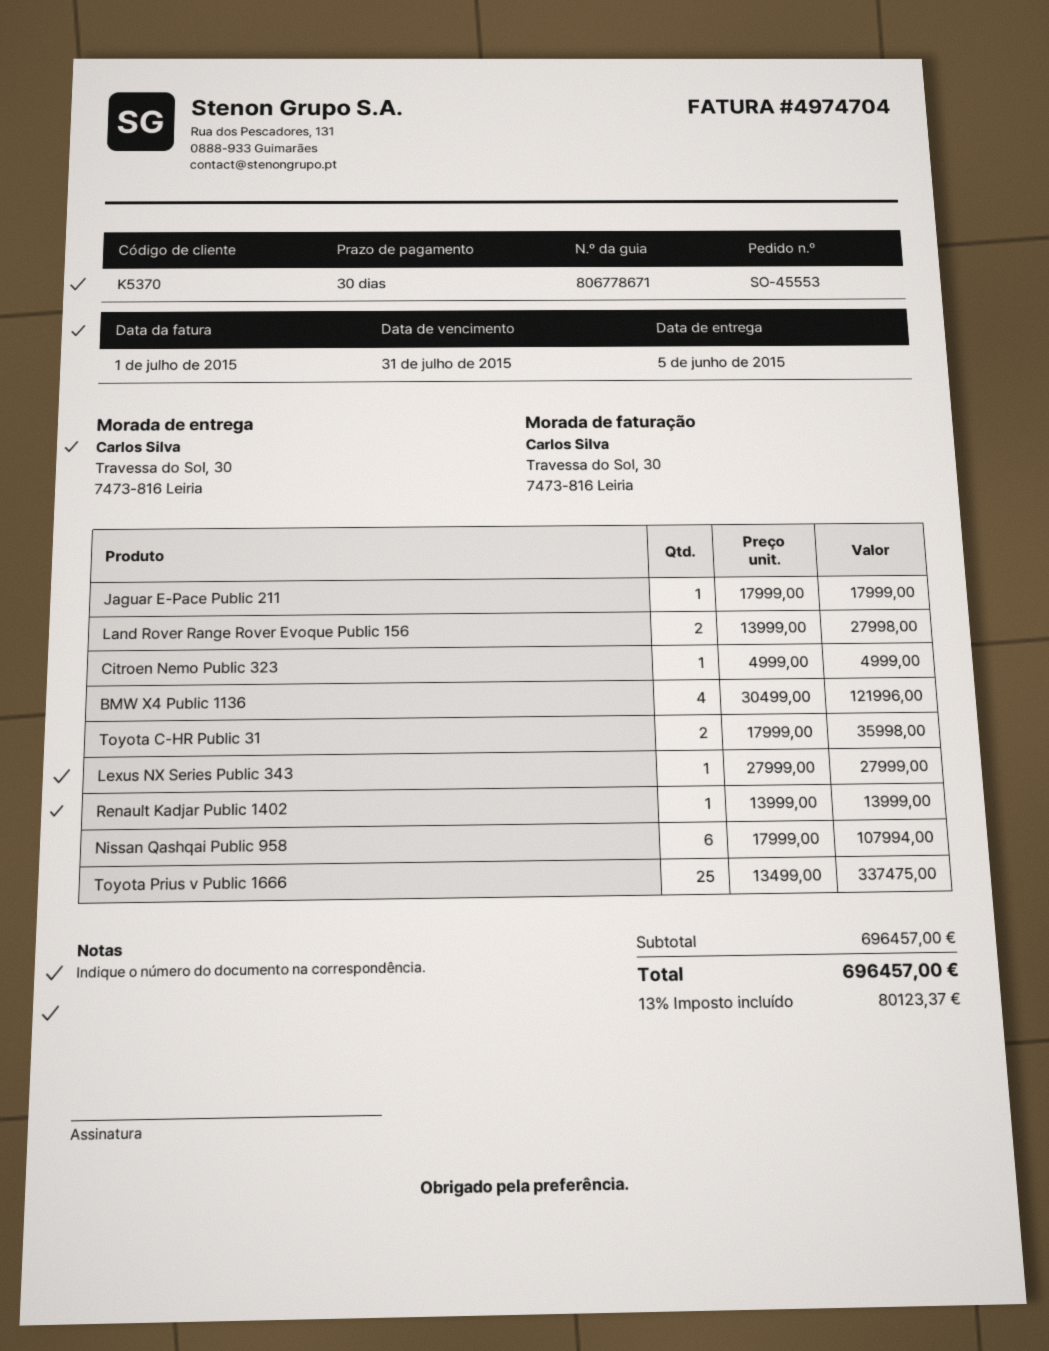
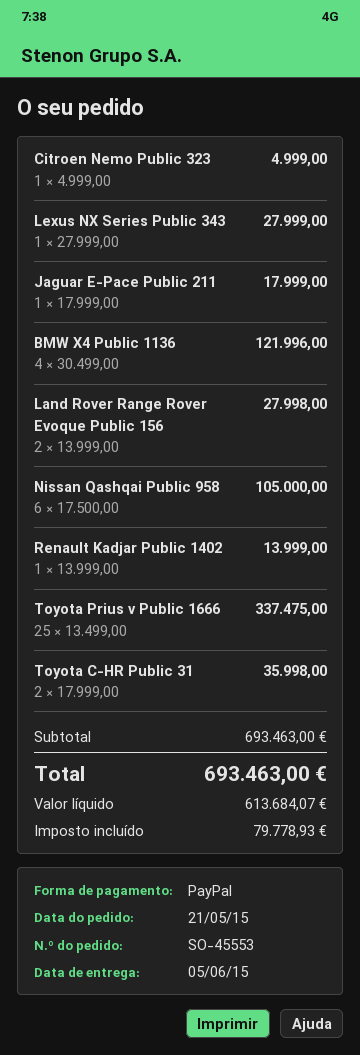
Nissan Qashqai Public 958: 6 x 17999.00 = 107994.00 -> 6 x 17500.00 = 105000.00
subtotal: 696457.00 -> 693463.00
tax: 80123.37 -> 79778.93
total: 696457.00 -> 693463.00

